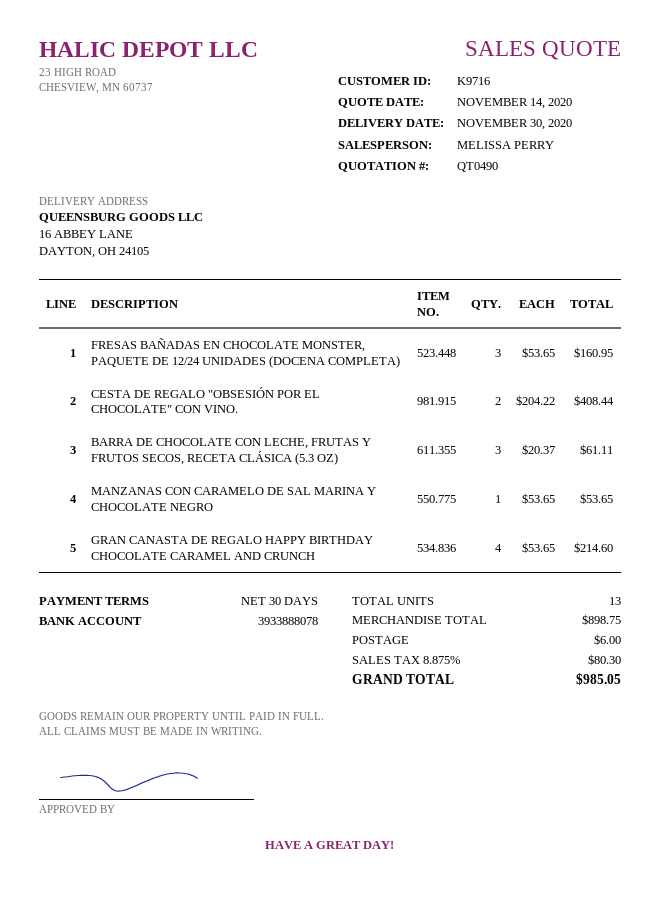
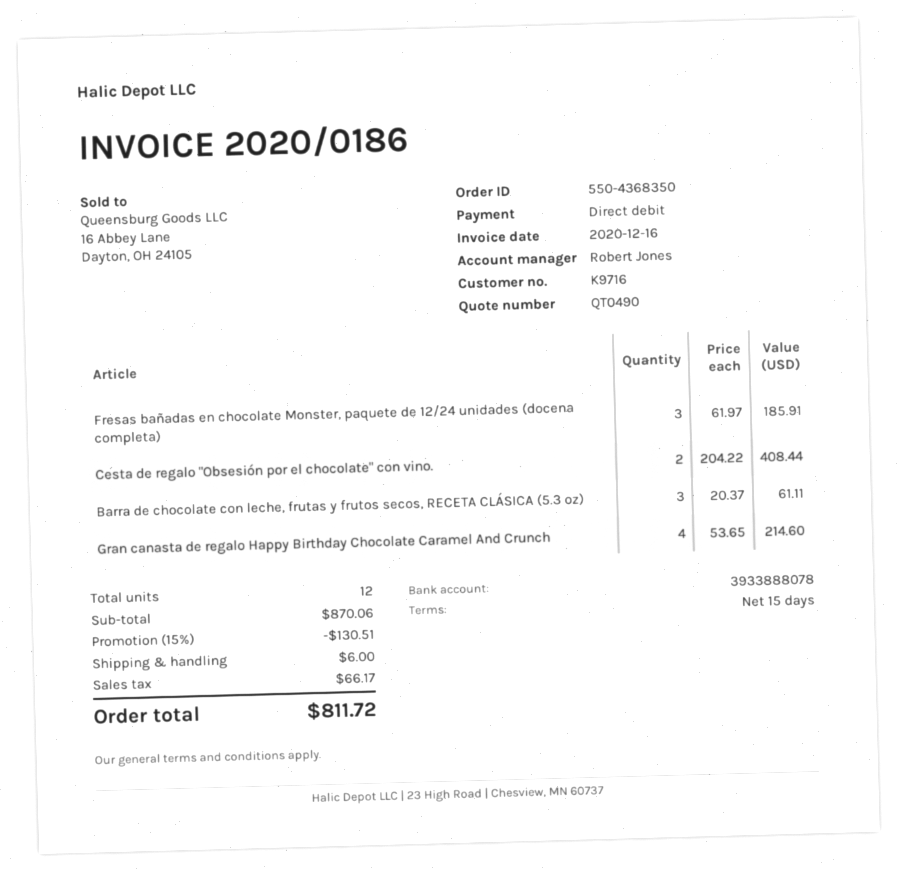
payment terms: 30 days -> 15 days
sales rep: MELISSA PERRY -> Robert Jones
FRESAS BAÑADAS EN CHOCOLATE MONSTER, PAQUETE DE 12/24 UNIDADES (DOCENA COMPLETA): 3 x 53.65 = 160.95 -> 3 x 61.97 = 185.91
MANZANAS CON CARAMELO DE SAL MARINA Y CHOCOLATE NEGRO: 1 x 53.65 = 53.65 -> none
total quantity: 13 -> 12
subtotal: 898.75 -> 870.06
discount: none -> 15% = 130.51
tax: 80.30 -> 66.17
total: 985.05 -> 811.72

